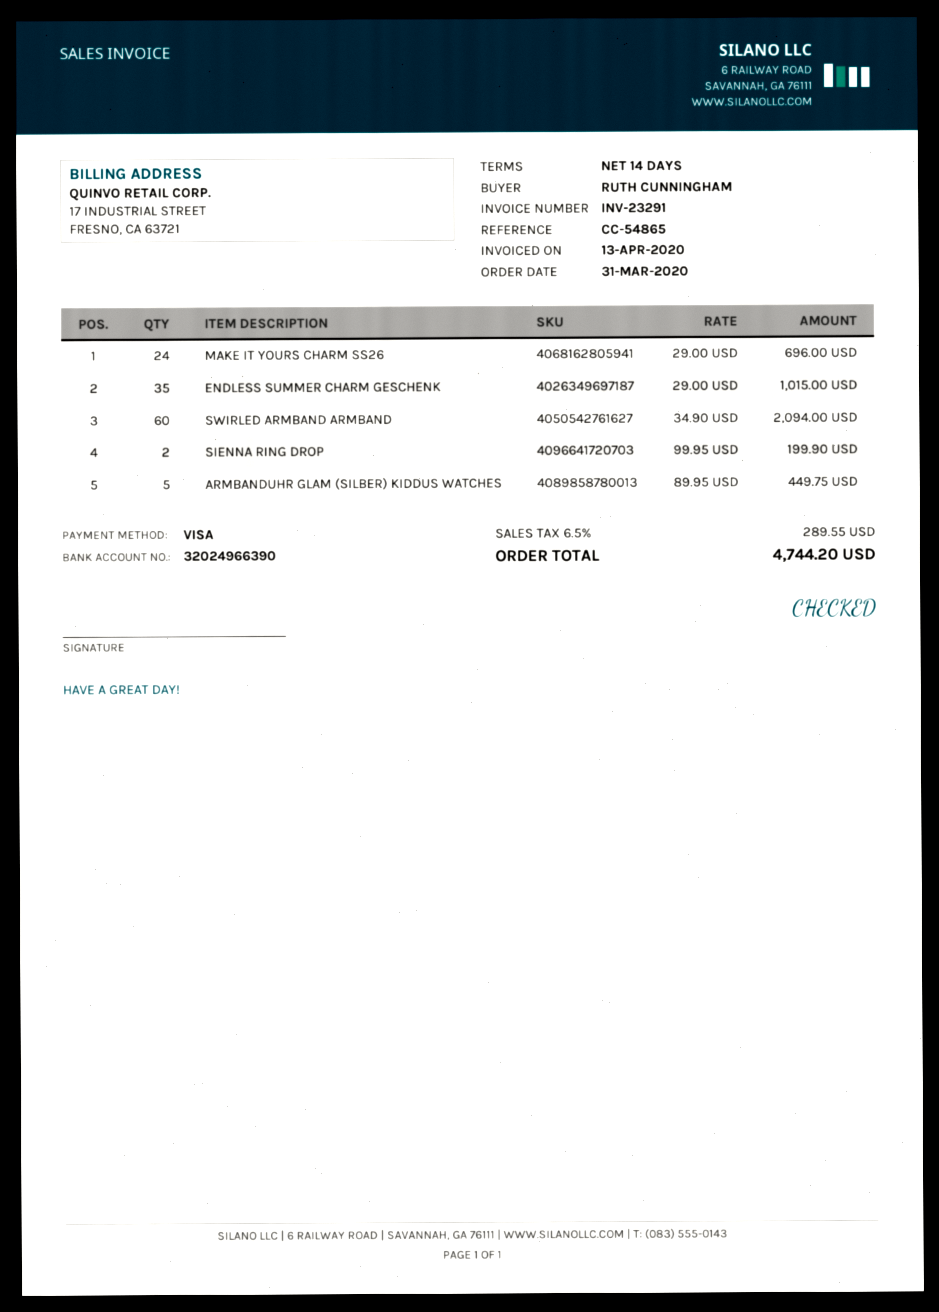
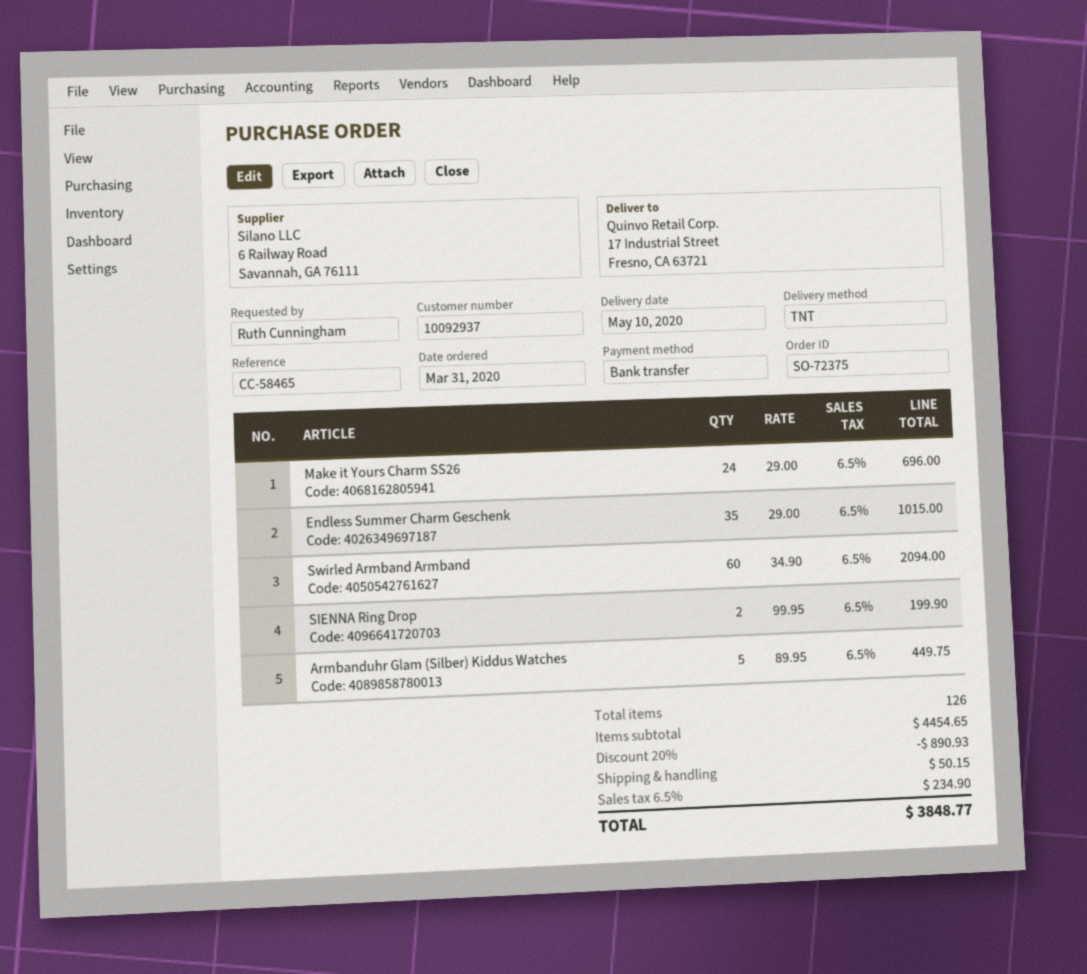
reference: CC-54865 -> CC-58465
payment method: Visa -> bank transfer
discount: none -> 20% = 890.93
shipping: none -> 50.15
tax: 6.5% = 289.55 -> 6.5% = 234.90
total: 4744.20 -> 3848.77

